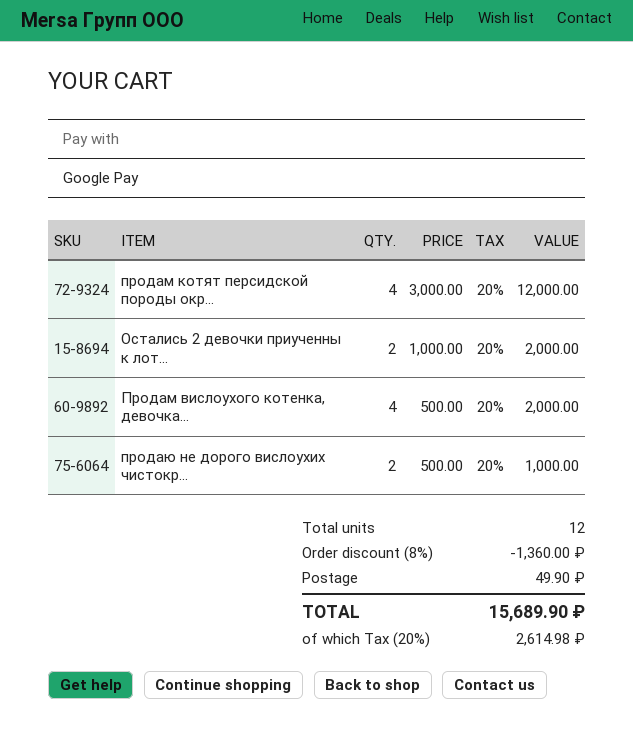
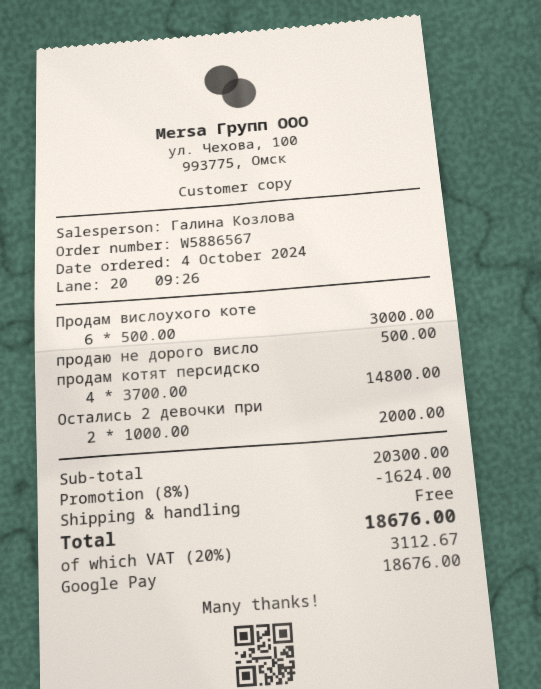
продам котят персидской породы окр...: 4 x 3000.00 = 12000.00 -> 4 x 3700.00 = 14800.00
Продам вислоухого котенка, девочка...: 4 x 500.00 = 2000.00 -> 6 x 500.00 = 3000.00
продаю не дорого вислоухих чистокр...: 2 x 500.00 = 1000.00 -> 1 x 500.00 = 500.00
discount: 8% = 1360.00 -> 8% = 1624.00
shipping: 49.90 -> 0.00
tax: 20% = 2614.98 -> 20% = 3112.67
total: 15689.90 -> 18676.00

